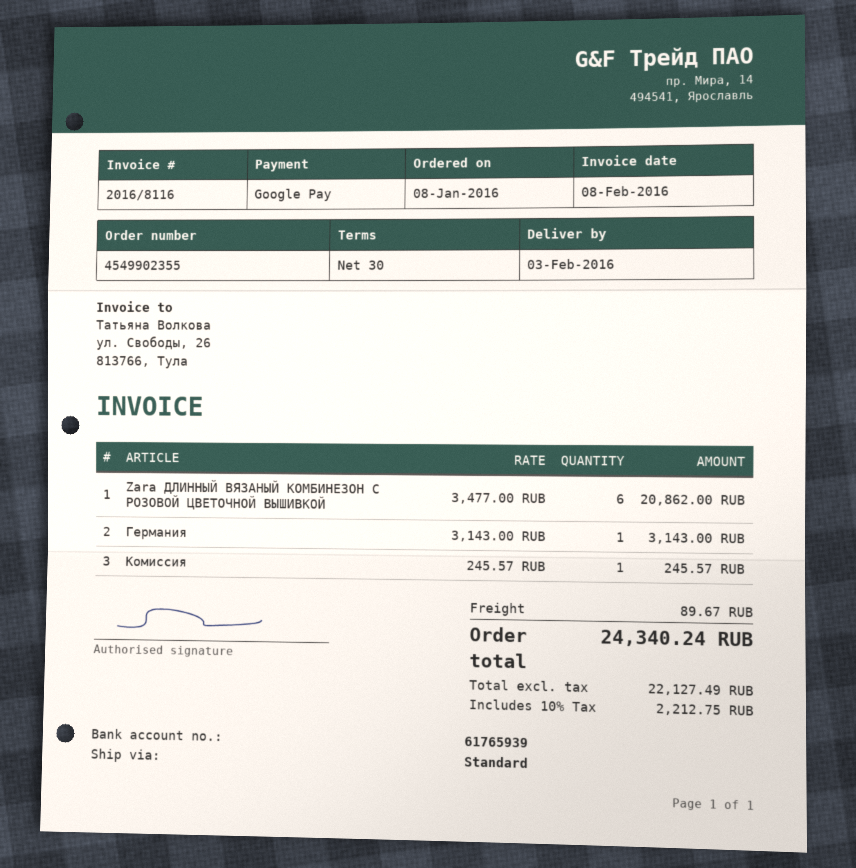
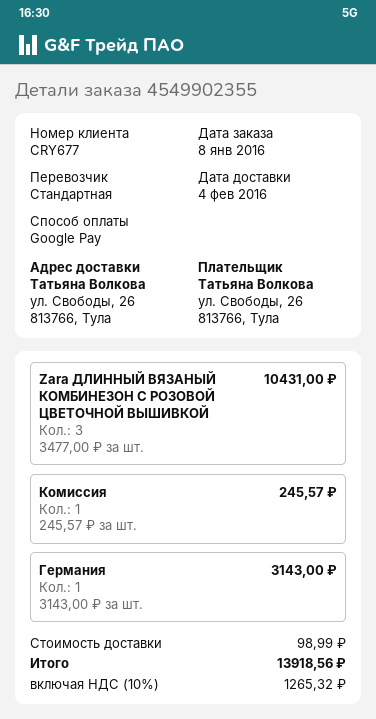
delivery date: 2016-02-03 -> 2016-02-04
Zara ДЛИННЫЙ ВЯЗАНЫЙ КОМБИНЕЗОН С РОЗОВОЙ ЦВЕТОЧНОЙ ВЫШИВКОЙ: 6 x 3477.00 = 20862.00 -> 3 x 3477.00 = 10431.00
shipping: 89.67 -> 98.99
tax: 10% = 2212.75 -> 10% = 1265.32
total: 24340.24 -> 13918.56

